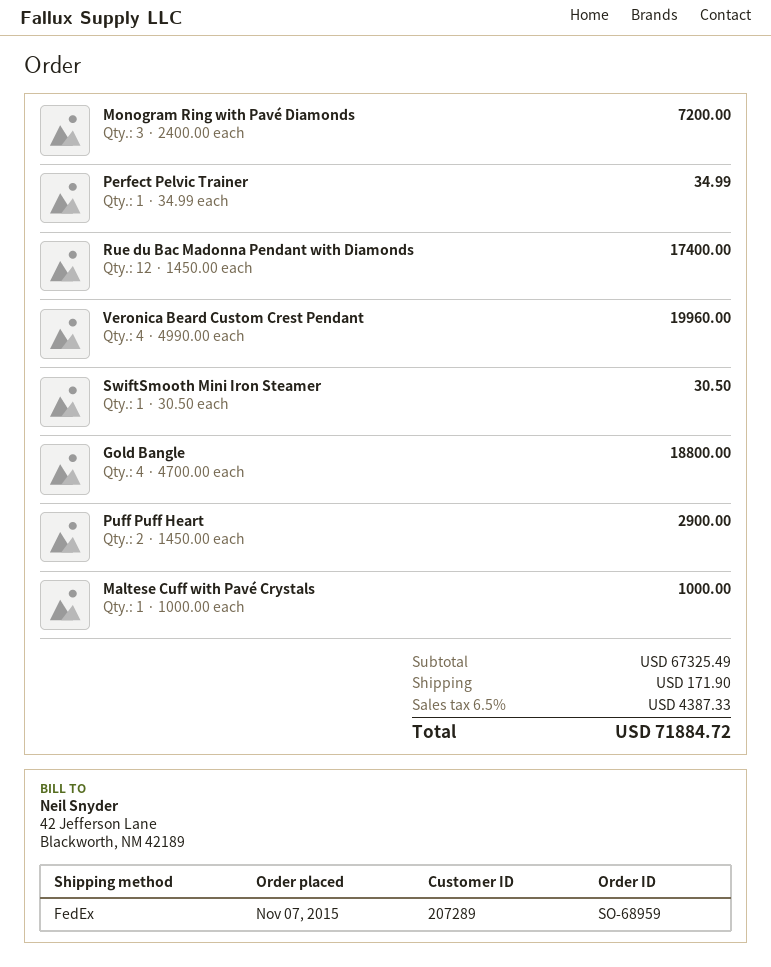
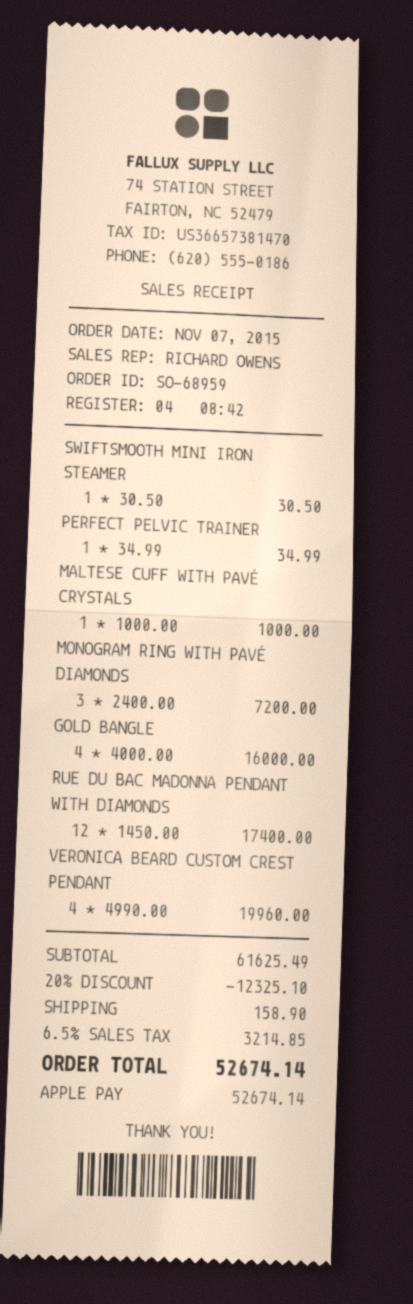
Gold Bangle: 4 x 4700.00 = 18800.00 -> 4 x 4000.00 = 16000.00
Puff Puff Heart: 2 x 1450.00 = 2900.00 -> none
subtotal: 67325.49 -> 61625.49
discount: none -> 20% = 12325.10
shipping: 171.90 -> 158.90
tax: 6.5% = 4387.33 -> 6.5% = 3214.85
total: 71884.72 -> 52674.14

